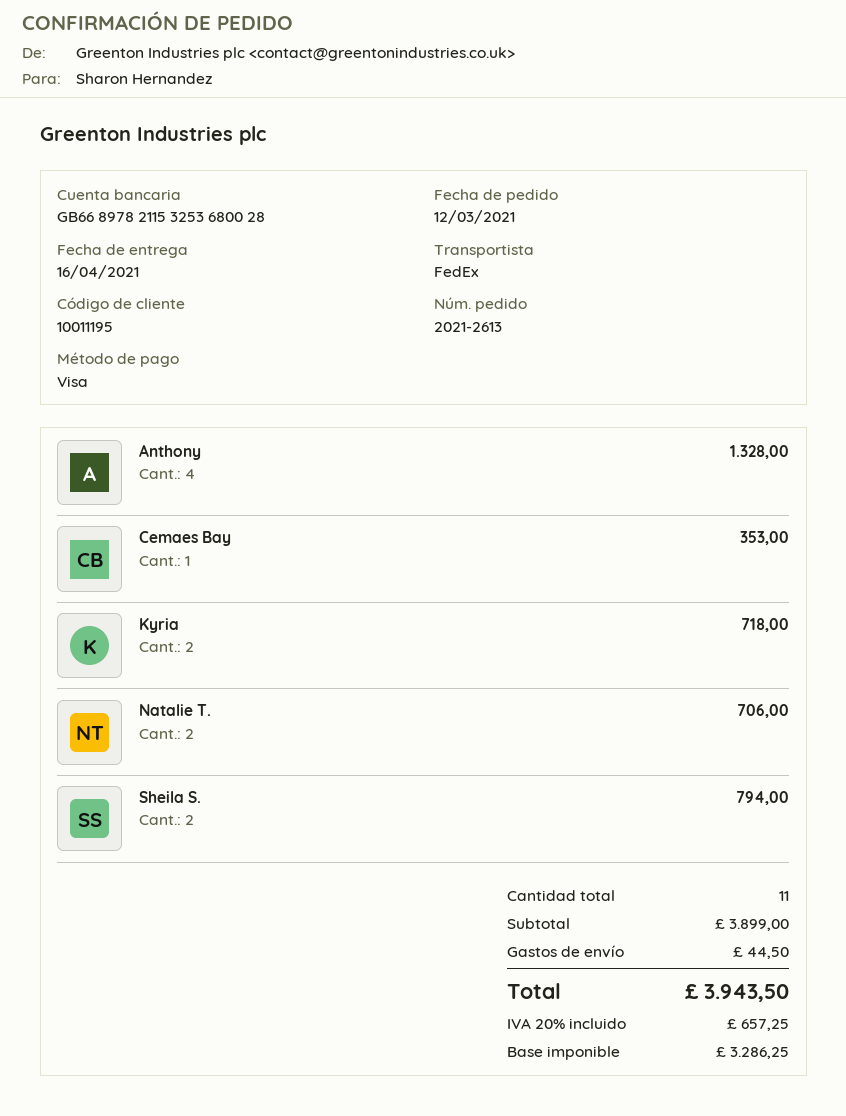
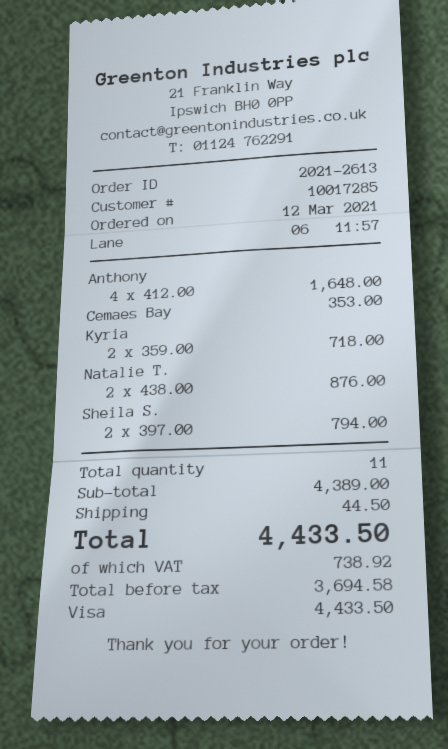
customer number: 10011195 -> 10017285
Anthony: 4 for 1328.00 -> 4 for 1648.00
Natalie T.: 2 for 706.00 -> 2 for 876.00
subtotal: 3899.00 -> 4389.00
net: 3286.25 -> 3694.58
tax: 657.25 -> 738.92
total: 3943.50 -> 4433.50

